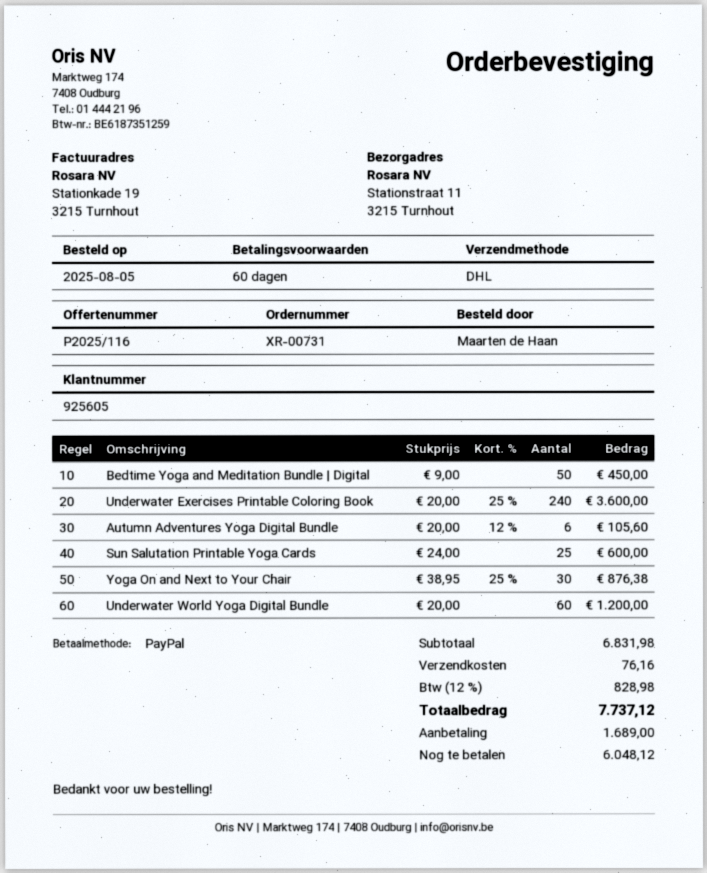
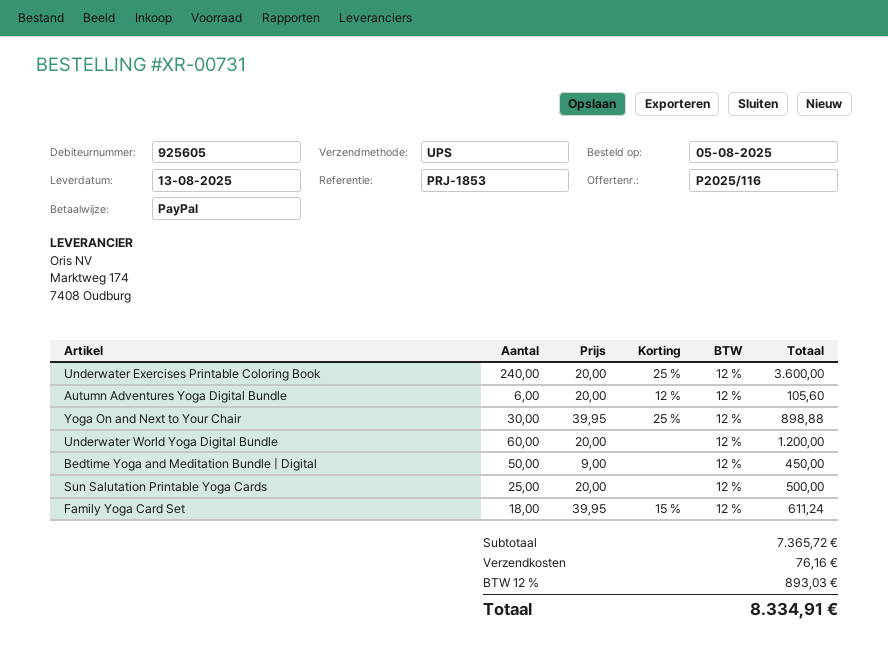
shipping method: DHL -> UPS
Sun Salutation Printable Yoga Cards: 25 x 24.00 = 600.00 -> 25 x 20.00 = 500.00
Yoga On and Next to Your Chair: 30 x 38.95 - 25% = 876.38 -> 30 x 39.95 - 25% = 898.88
Family Yoga Card Set: none -> 18 x 39.95 - 15% = 611.24
subtotal: 6831.98 -> 7365.72
tax: 12% = 828.98 -> 12% = 893.03
total: 7737.12 -> 8334.91

